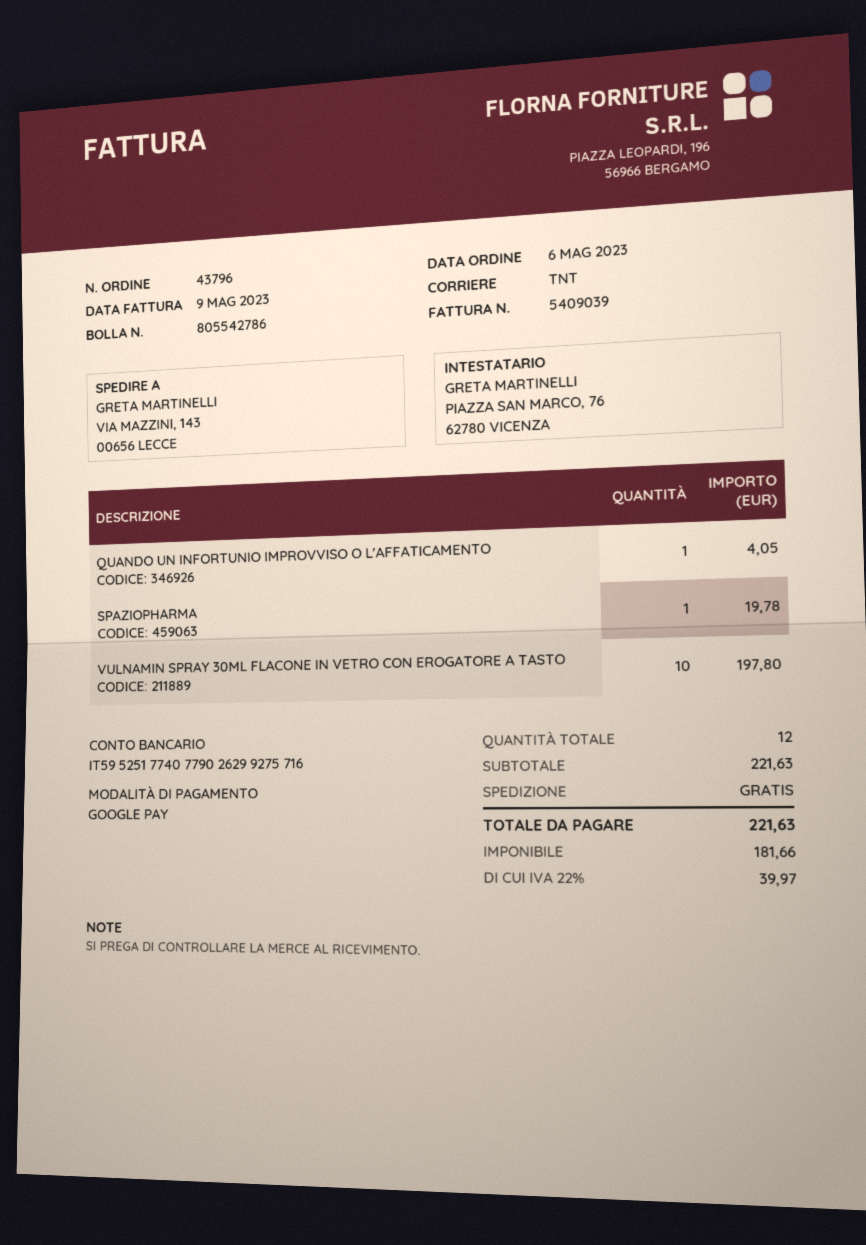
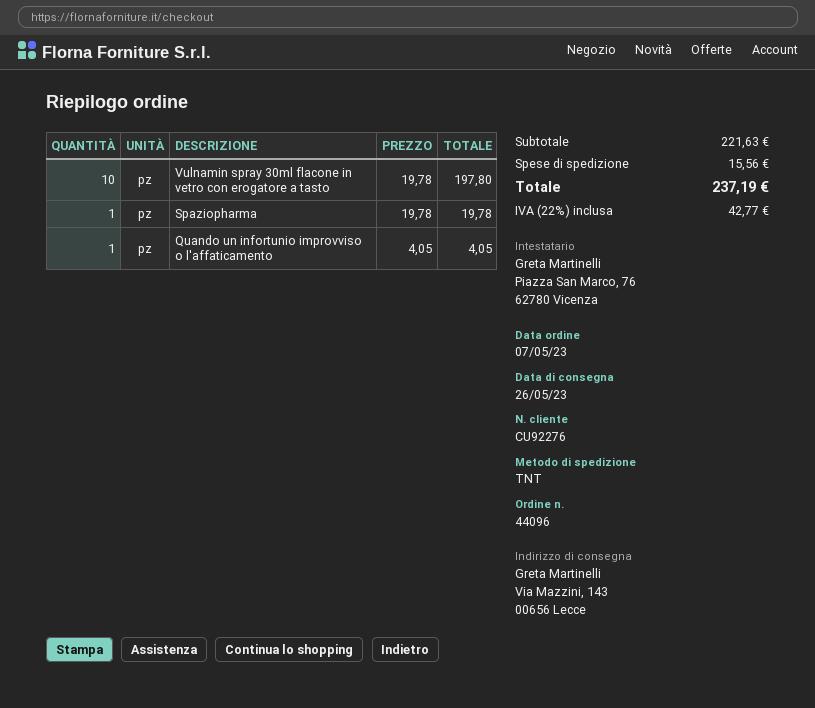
order number: 43796 -> 44096
order date: 2023-05-06 -> 2023-05-07
shipping: 0.00 -> 15.56
tax: 22% = 39.97 -> 22% = 42.77
total: 221.63 -> 237.19

